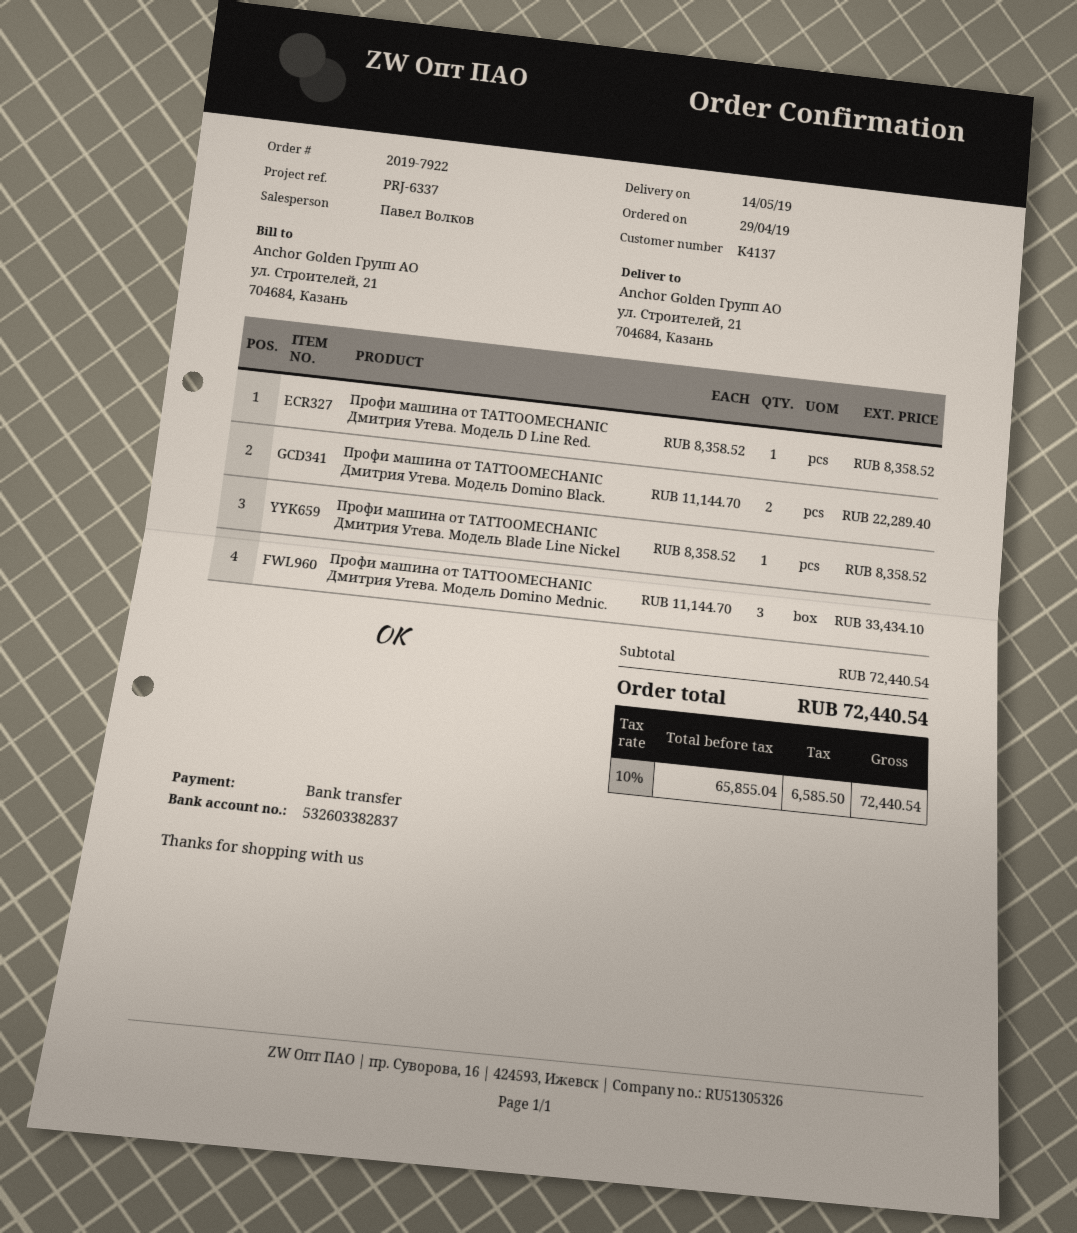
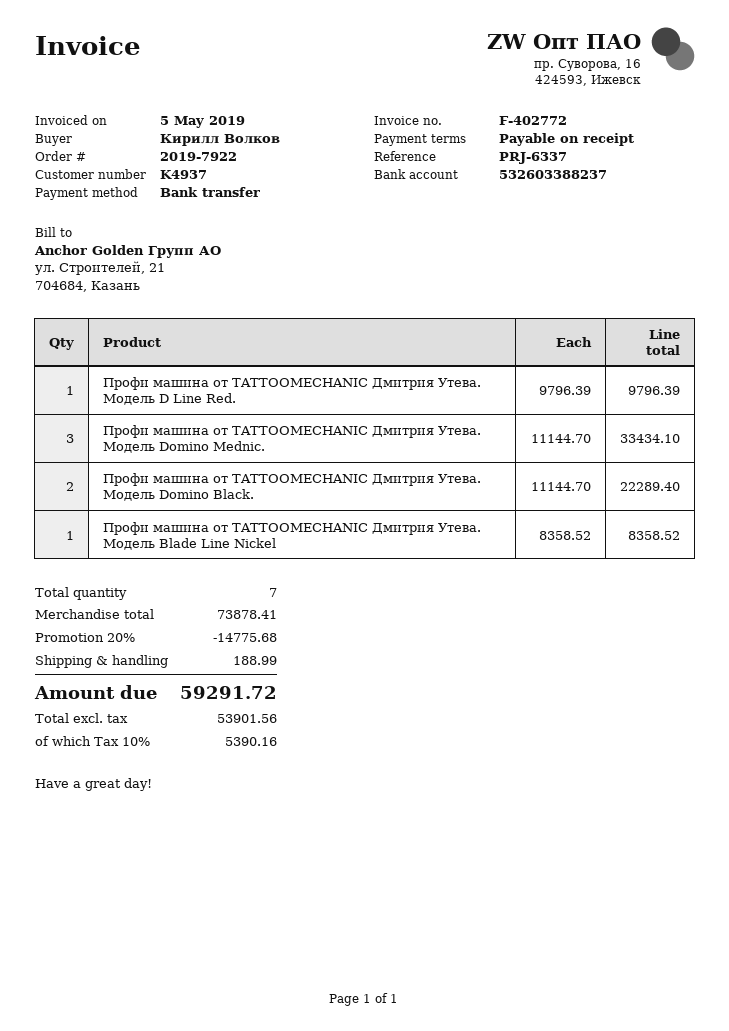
customer number: K4137 -> K4937
bank account: 532603382837 -> 532603388237
Профи машина от TATTOOMECHANIC Дмитрия Утева. Модель D Line Red.: 1 x 8358.52 = 8358.52 -> 1 x 9796.39 = 9796.39
subtotal: 72440.54 -> 73878.41
discount: none -> 20% = 14775.68
shipping: none -> 188.99
net: 65855.04 -> 53901.56
tax: 10% = 6585.50 -> 10% = 5390.16
total: 72440.54 -> 59291.72

